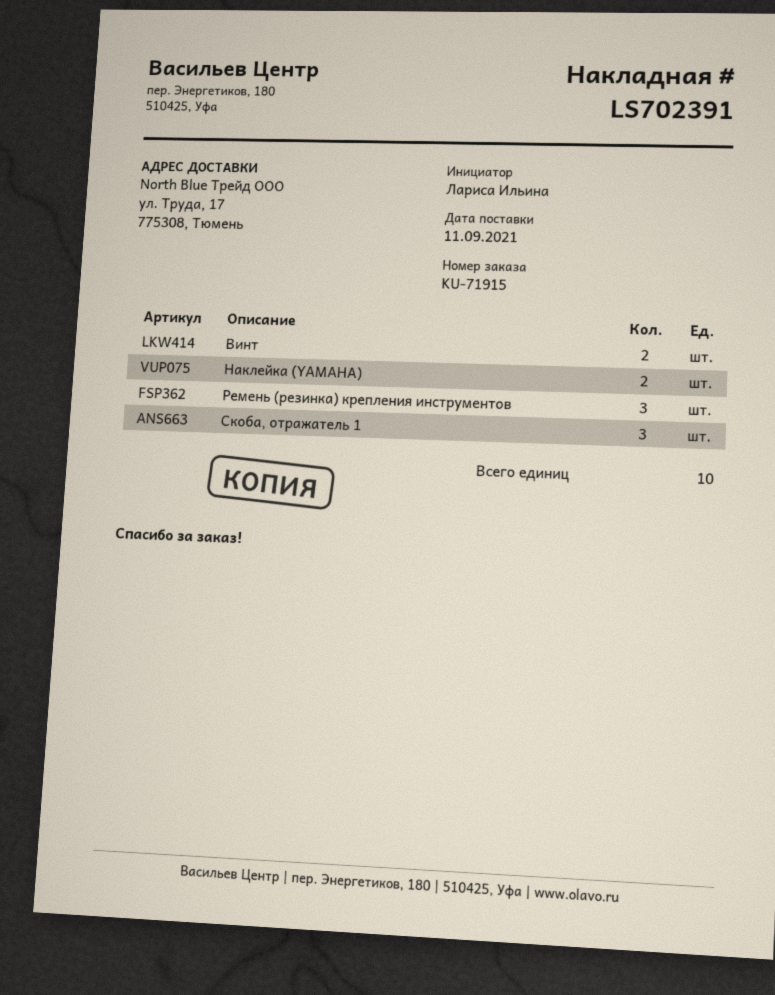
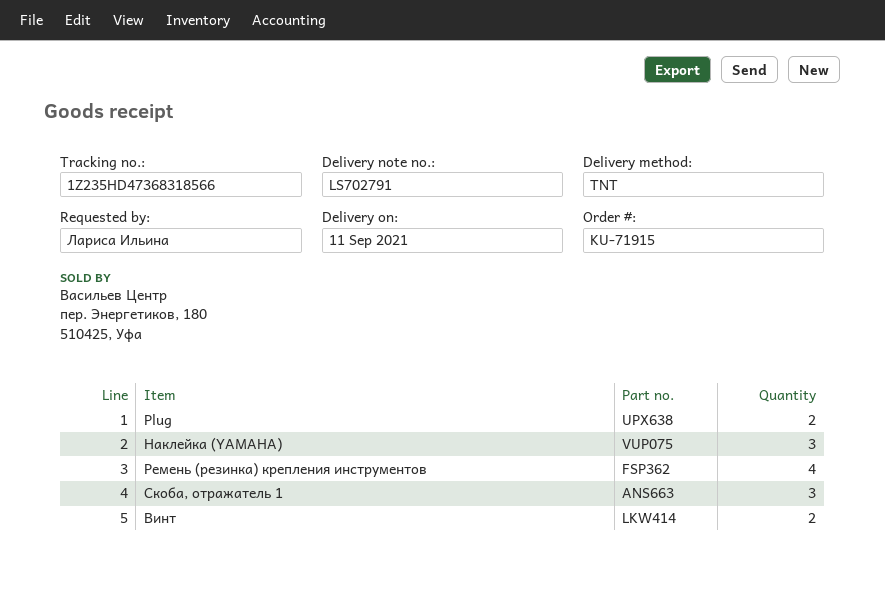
delivery note number: LS702391 -> LS702791
Наклейка (YAMAHA): 2 -> 3
Ремень (резинка) крепления инструментов: 3 -> 4
Plug: none -> 2

